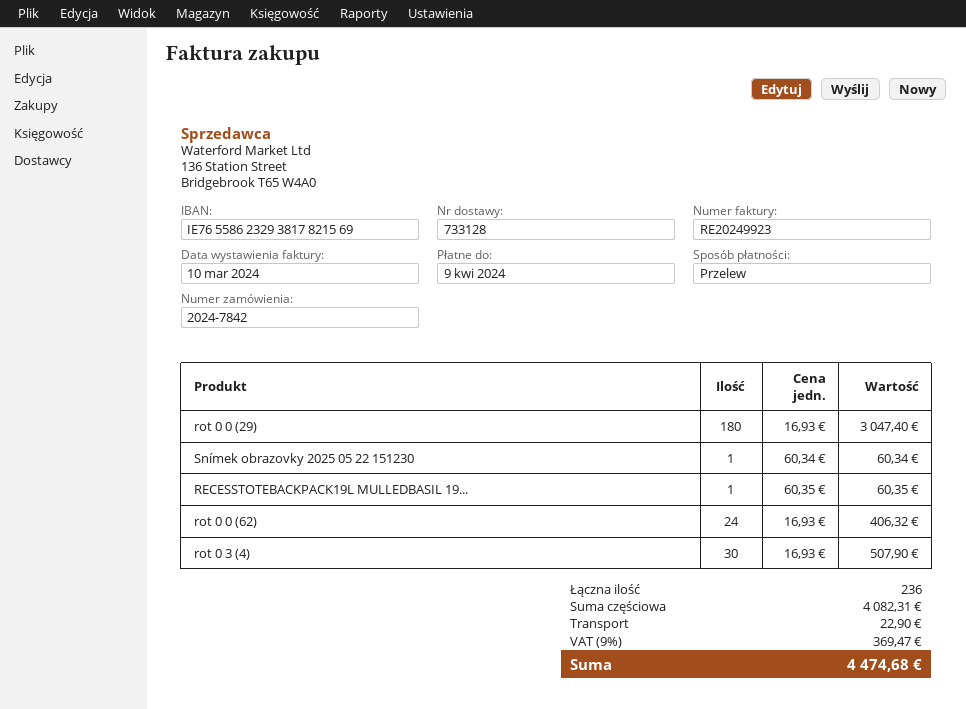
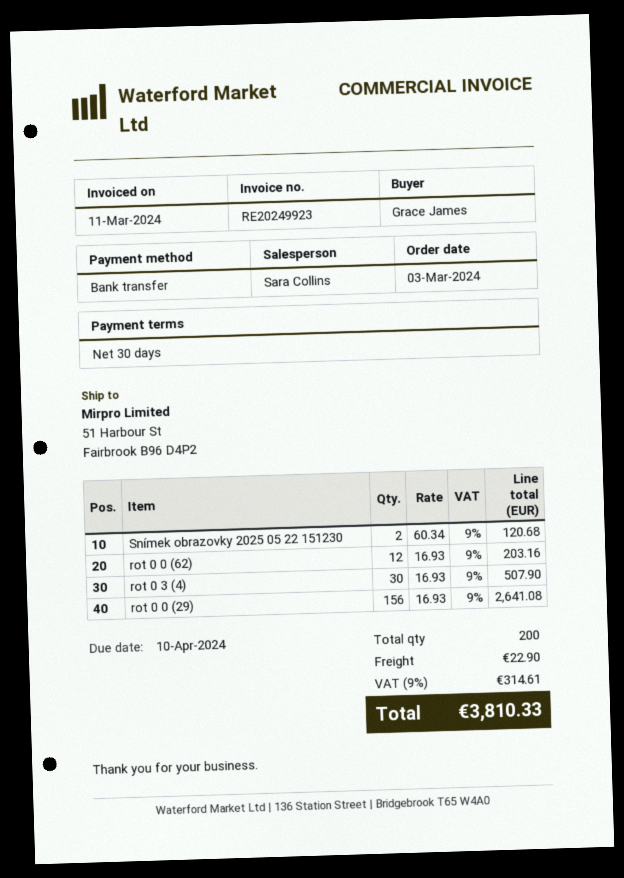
invoice date: 2024-03-10 -> 2024-03-11
due date: 2024-04-09 -> 2024-04-10
rot 0 0 (29): 180 x 16.93 = 3047.40 -> 156 x 16.93 = 2641.08
Snímek obrazovky 2025 05 22 151230: 1 x 60.34 = 60.34 -> 2 x 60.34 = 120.68
RECESSTOTEBACKPACK19L MULLEDBASIL 19...: 1 x 60.35 = 60.35 -> none
rot 0 0 (62): 24 x 16.93 = 406.32 -> 12 x 16.93 = 203.16
total quantity: 236 -> 200
tax: 9% = 369.47 -> 9% = 314.61
total: 4474.68 -> 3810.33

